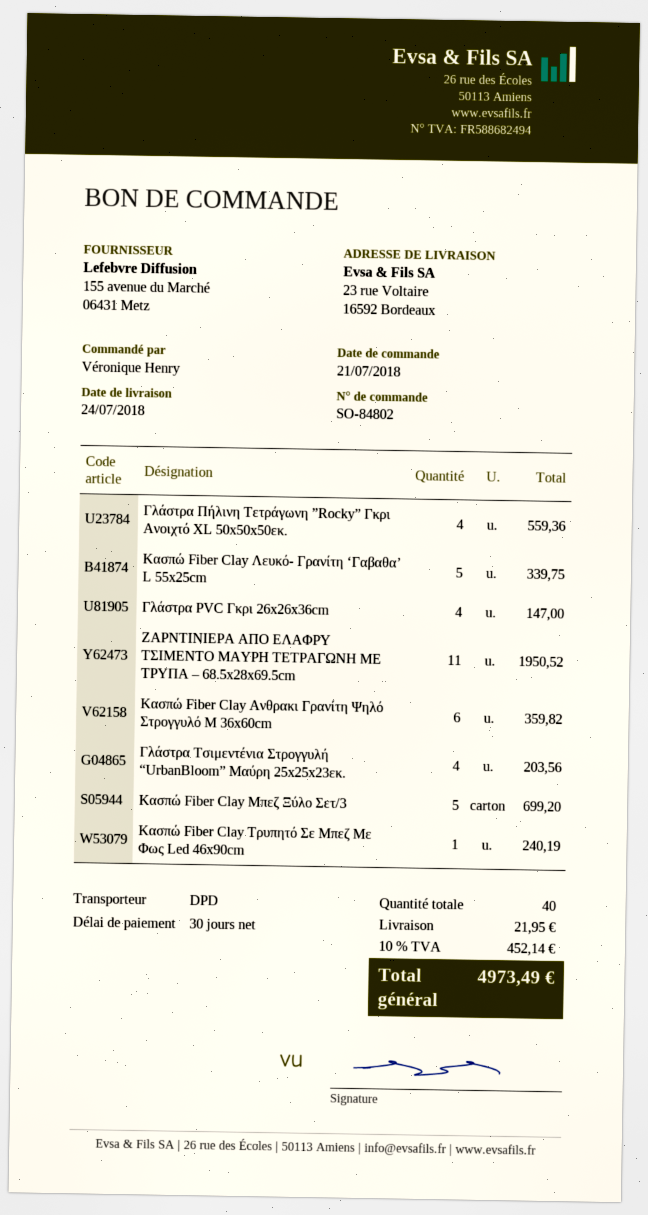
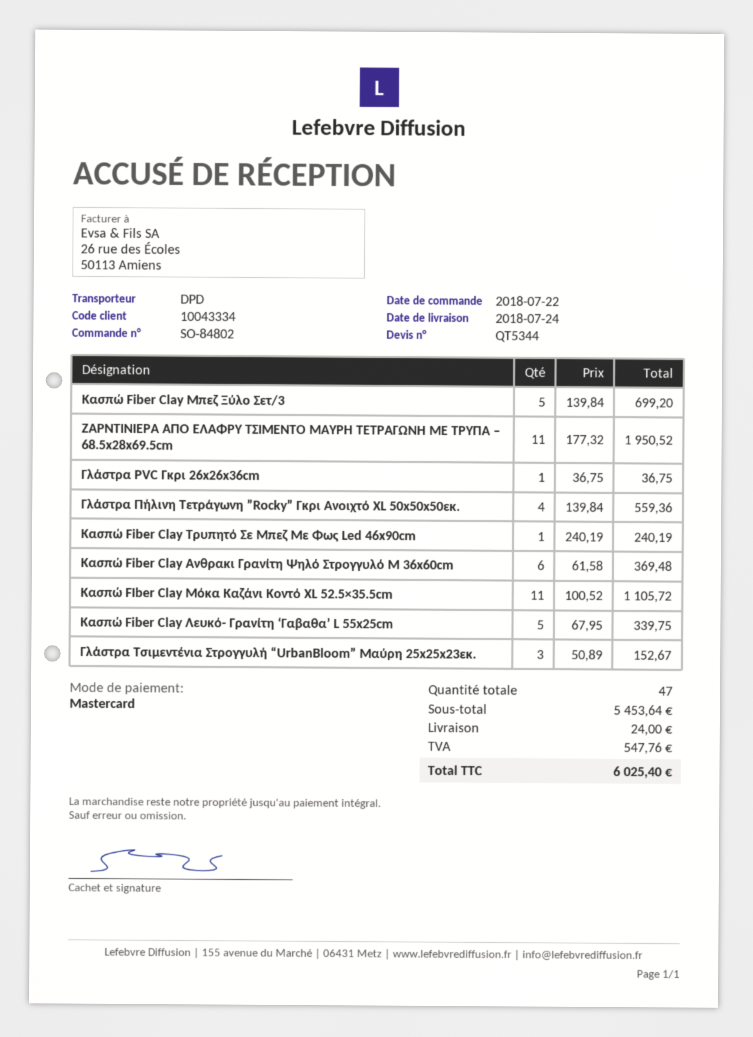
order date: 2018-07-21 -> 2018-07-22
Γλάστρα PVC Γκρι 26x26x36cm: 4 for 147.00 -> 1 for 36.75
Κασπώ Fiber Clay Ανθρακι Γρανίτη Ψηλό Στρογγυλό M 36x60cm: 6 for 359.82 -> 6 for 369.48
Γλάστρα Τσιμεντένια Στρογγυλή “UrbanBloom” Μαύρη 25x25x23εκ.: 4 for 203.56 -> 3 for 152.67
Κασπώ FIber Clay Μόκα Καζάνι Κοντό XL 52.5×35.5cm: none -> 11 for 1105.72
total quantity: 40 -> 47
shipping: 21.95 -> 24.00
tax: 452.14 -> 547.76
total: 4973.49 -> 6025.40

